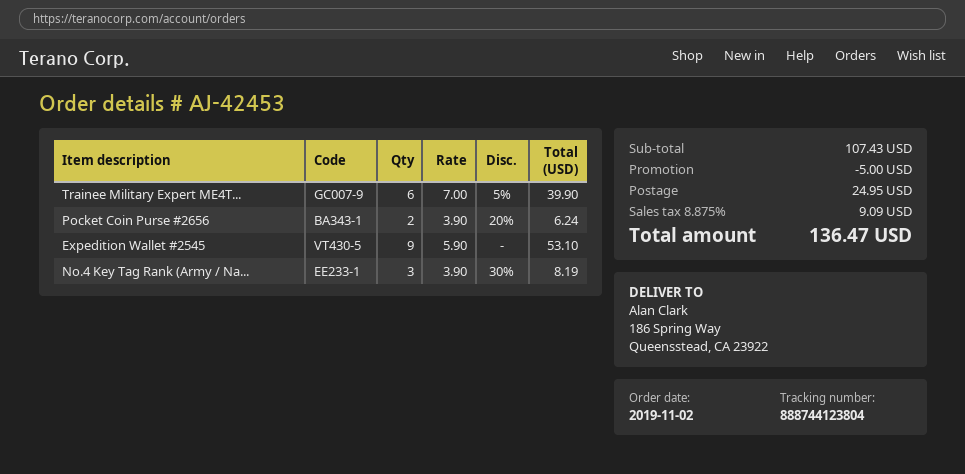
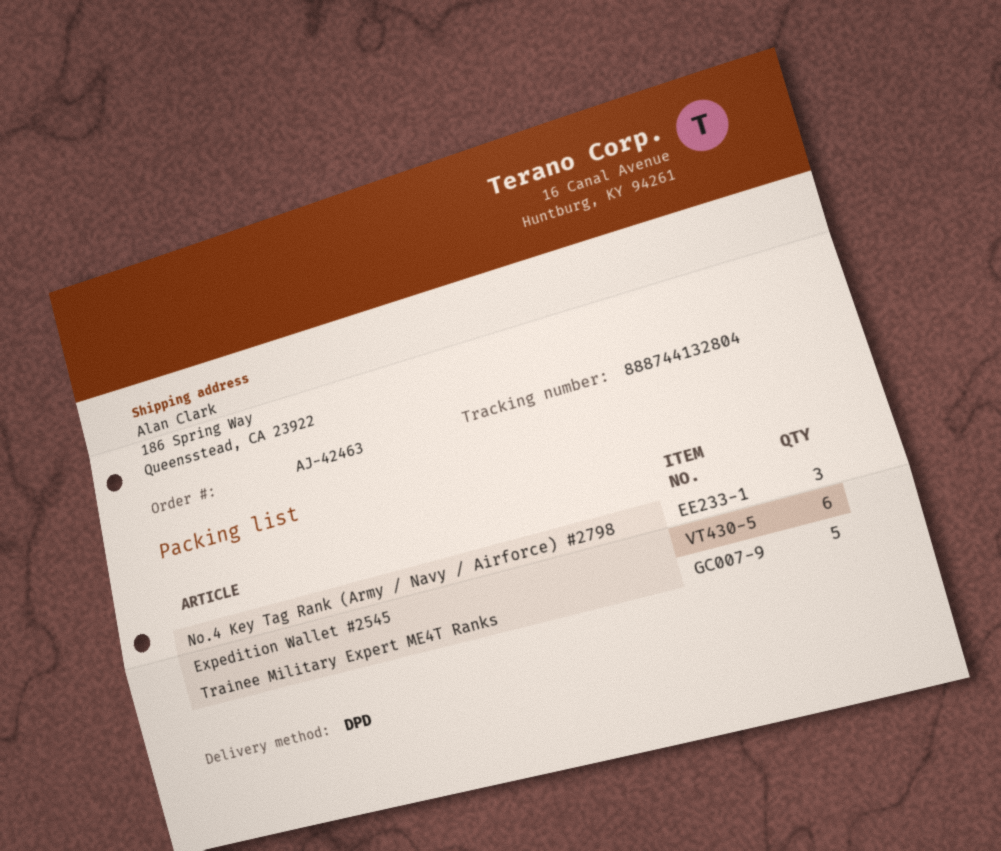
order number: AJ-42453 -> AJ-42463
tracking number: 888744123804 -> 888744132804
Trainee Military Expert ME4T...: 6 -> 5
Pocket Coin Purse #2656: 2 -> none
Expedition Wallet #2545: 9 -> 6

